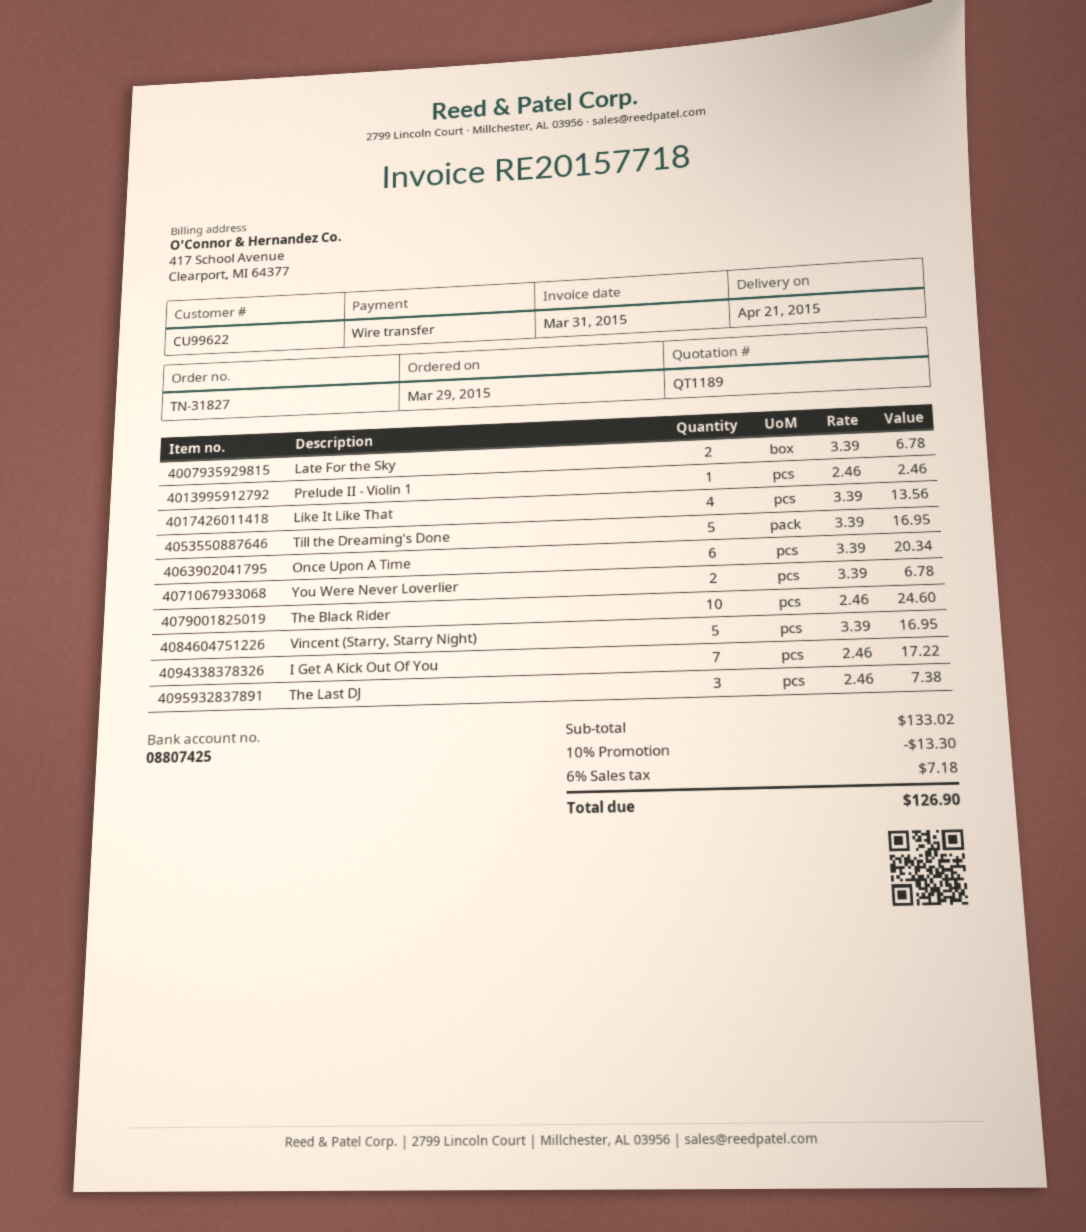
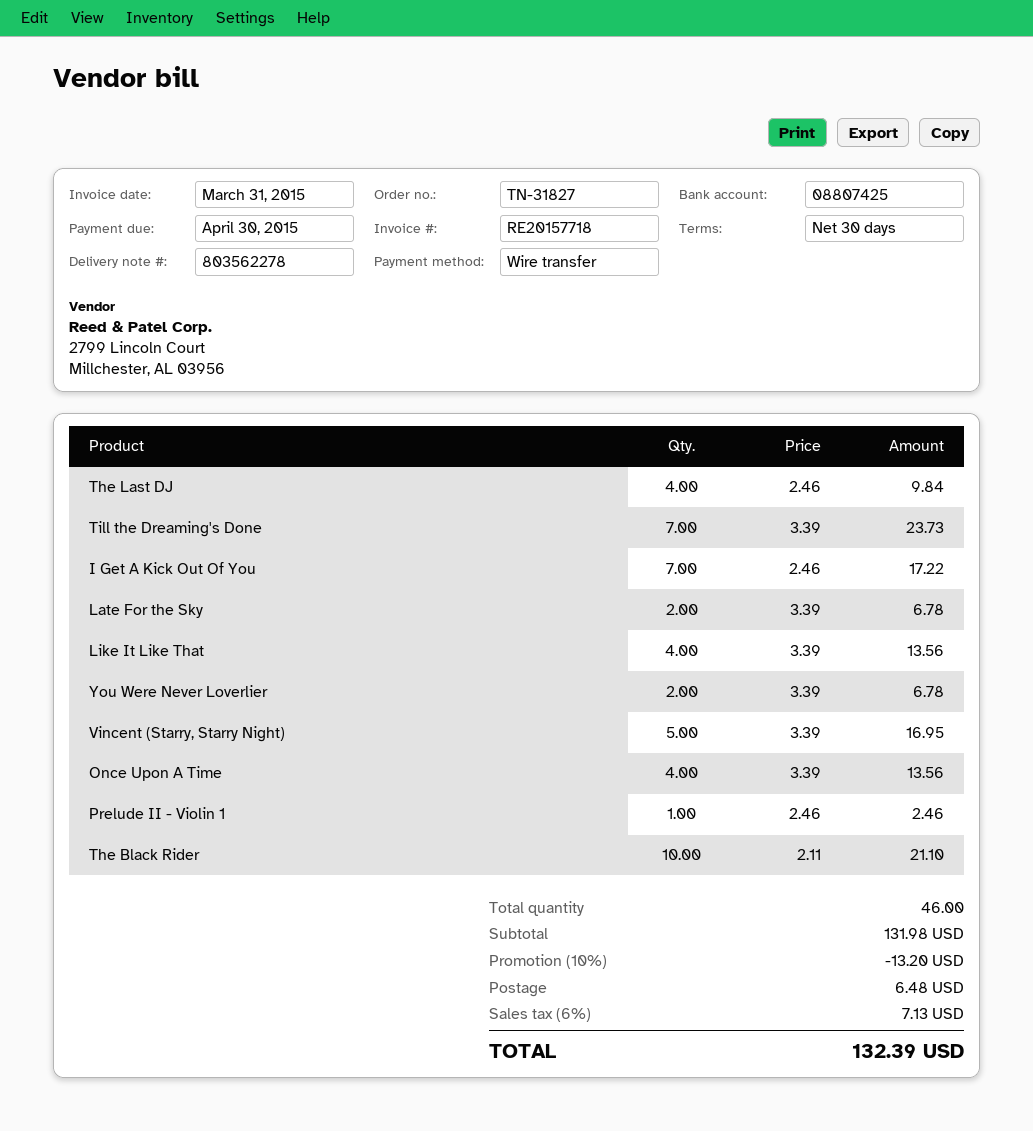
Till the Dreaming's Done: 5 x 3.39 = 16.95 -> 7 x 3.39 = 23.73
Once Upon A Time: 6 x 3.39 = 20.34 -> 4 x 3.39 = 13.56
The Black Rider: 10 x 2.46 = 24.60 -> 10 x 2.11 = 21.10
The Last DJ: 3 x 2.46 = 7.38 -> 4 x 2.46 = 9.84
subtotal: 133.02 -> 131.98
discount: 10% = 13.30 -> 10% = 13.20
shipping: none -> 6.48
tax: 6% = 7.18 -> 6% = 7.13
total: 126.90 -> 132.39

